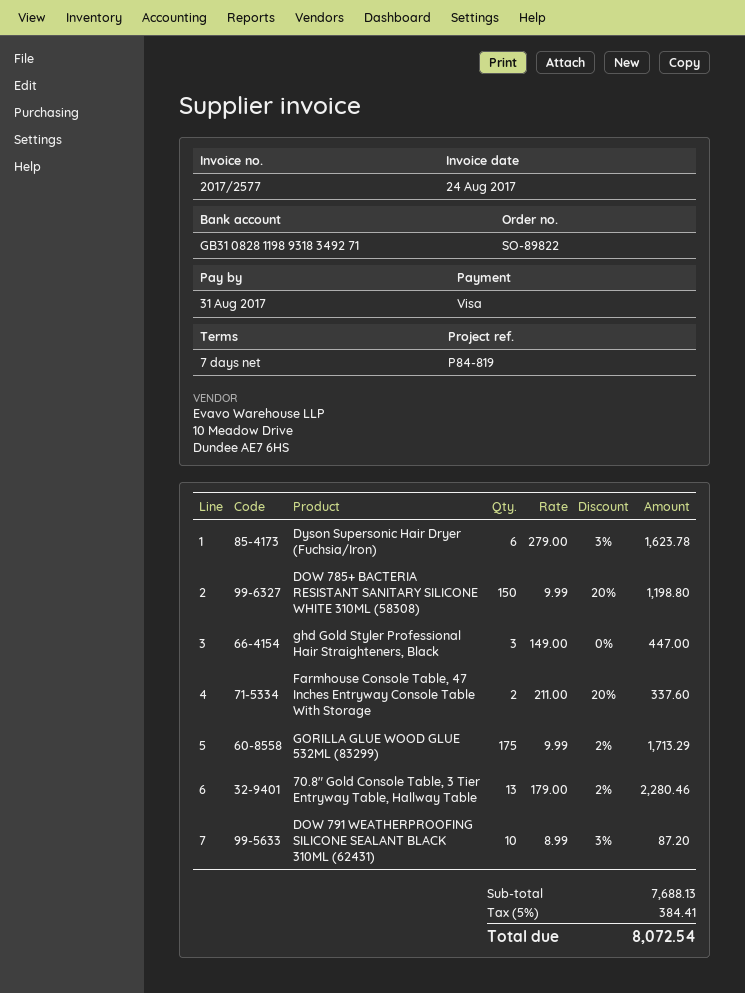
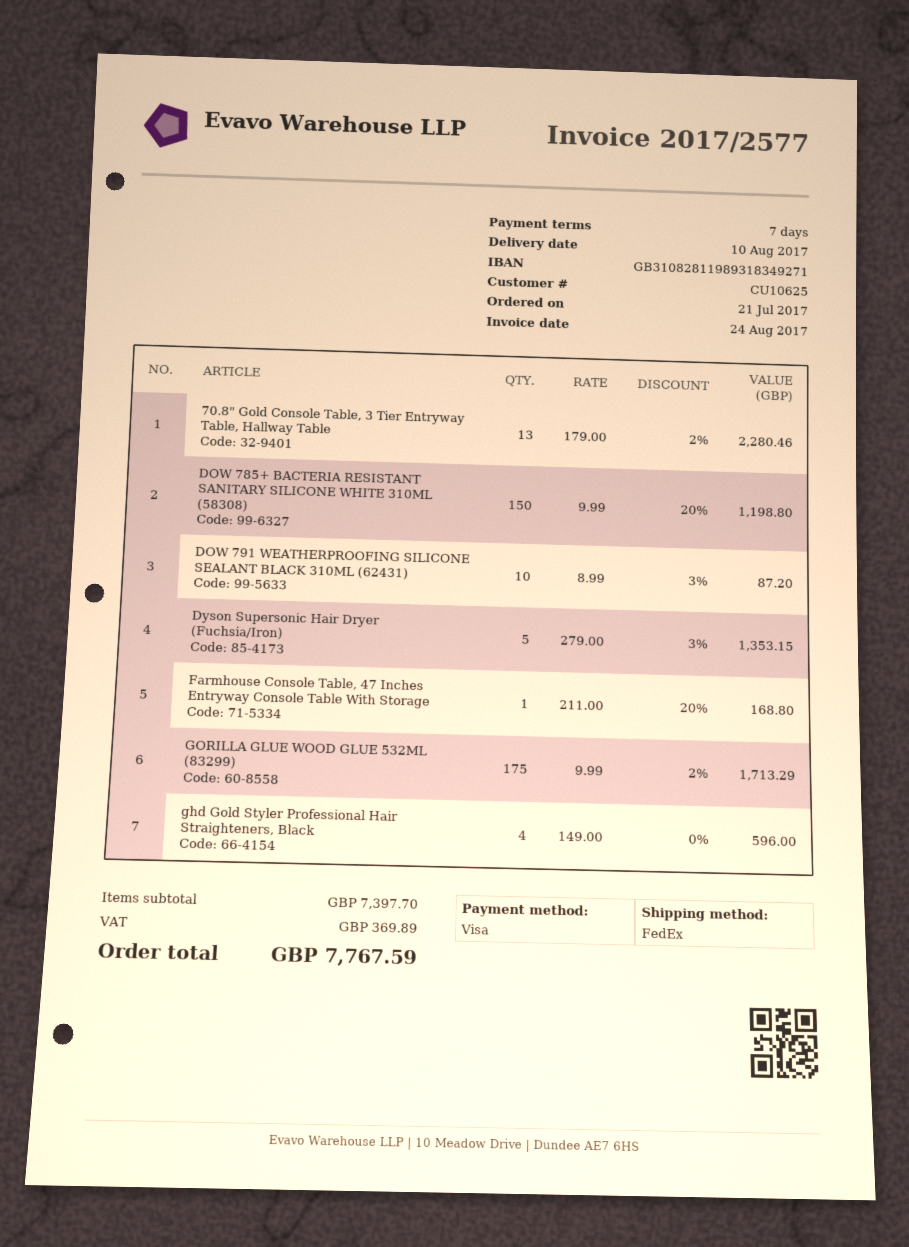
Dyson Supersonic Hair Dryer (Fuchsia/Iron): 6 x 279.00 - 3% = 1623.78 -> 5 x 279.00 - 3% = 1353.15
ghd Gold Styler Professional Hair Straighteners, Black: 3 x 149.00 = 447.00 -> 4 x 149.00 = 596.00
Farmhouse Console Table, 47 Inches Entryway Console Table With Storage: 2 x 211.00 - 20% = 337.60 -> 1 x 211.00 - 20% = 168.80
subtotal: 7688.13 -> 7397.70
tax: 384.41 -> 369.89
total: 8072.54 -> 7767.59

